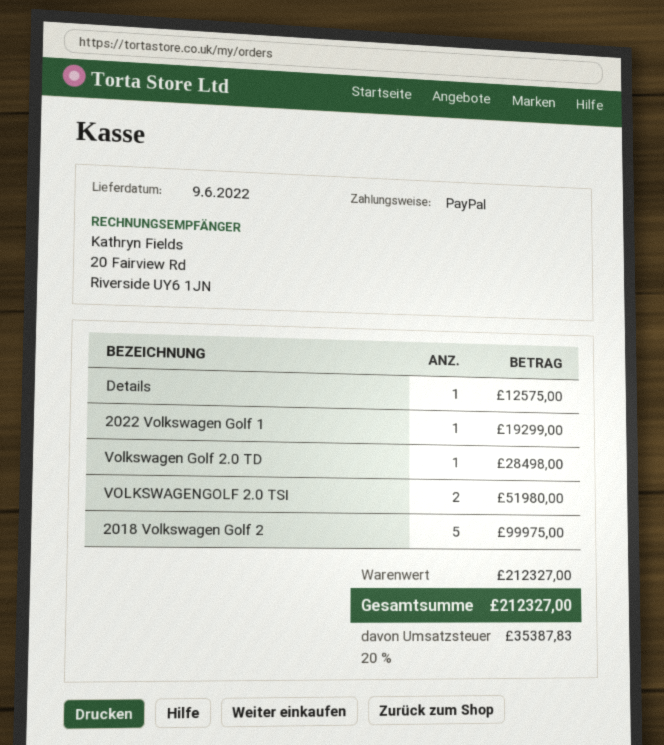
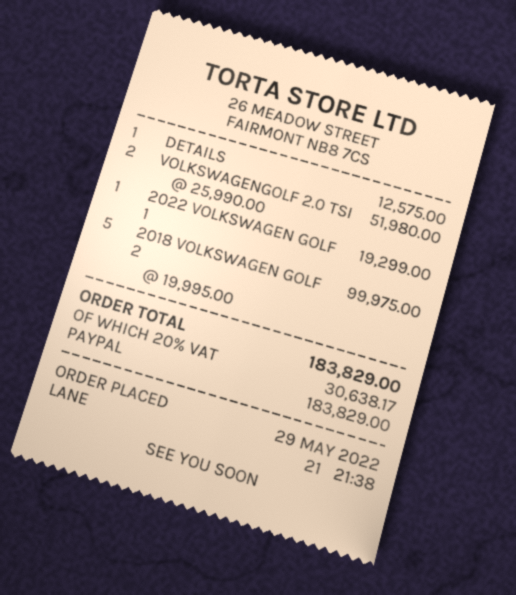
Volkswagen Golf 2.0 TD: 1 for 28498.00 -> none
tax: 20% = 35387.83 -> 20% = 30638.17
total: 212327.00 -> 183829.00

